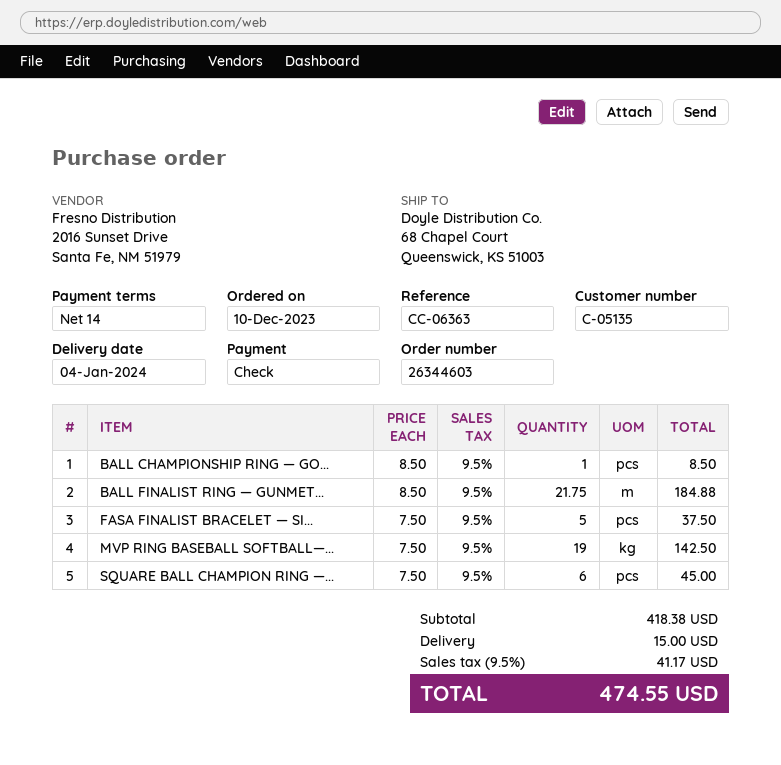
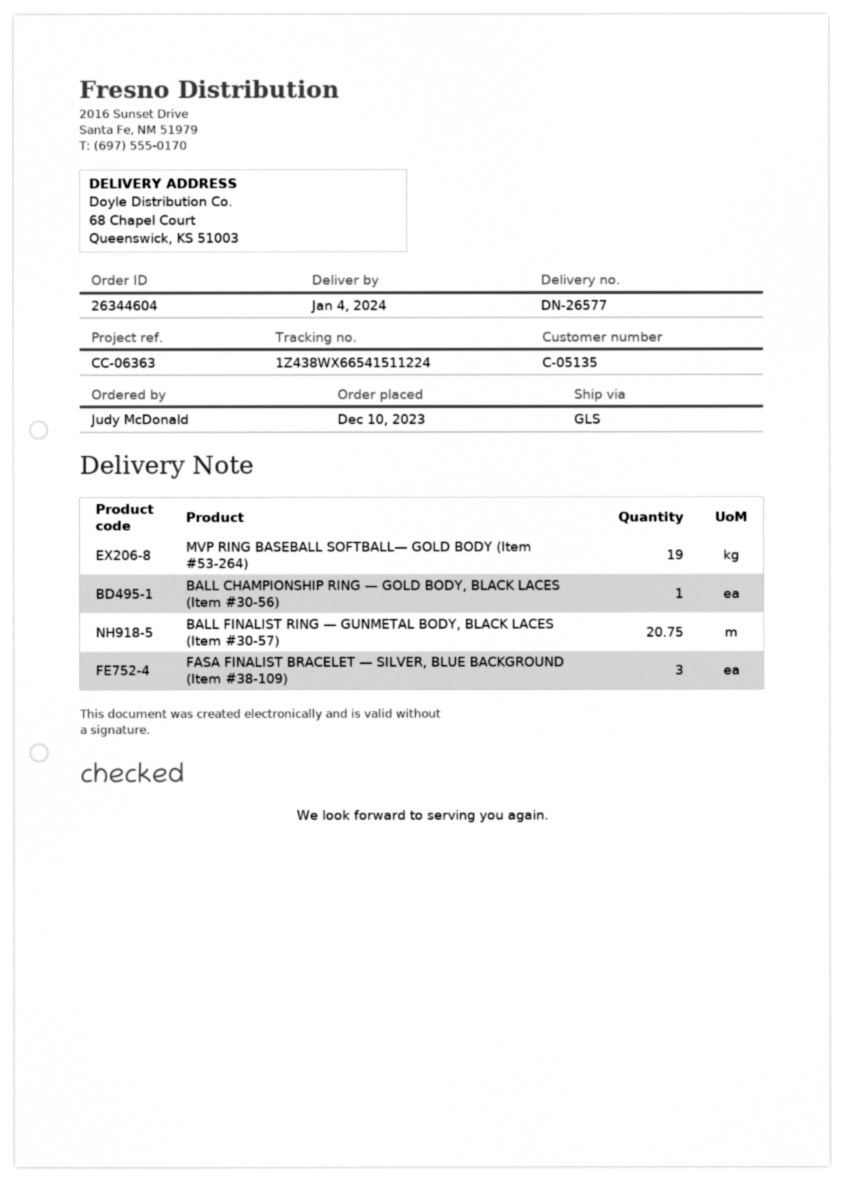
order number: 26344603 -> 26344604
BALL FINALIST RING — GUNMET...: 21.75 -> 20.75
FASA FINALIST BRACELET — SI...: 5 -> 3
SQUARE BALL CHAMPION RING —...: 6 -> none

